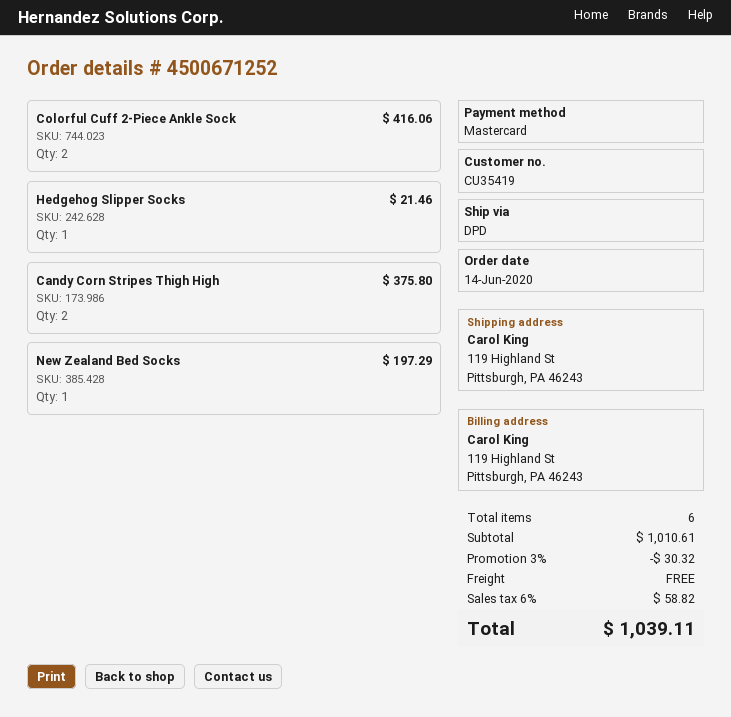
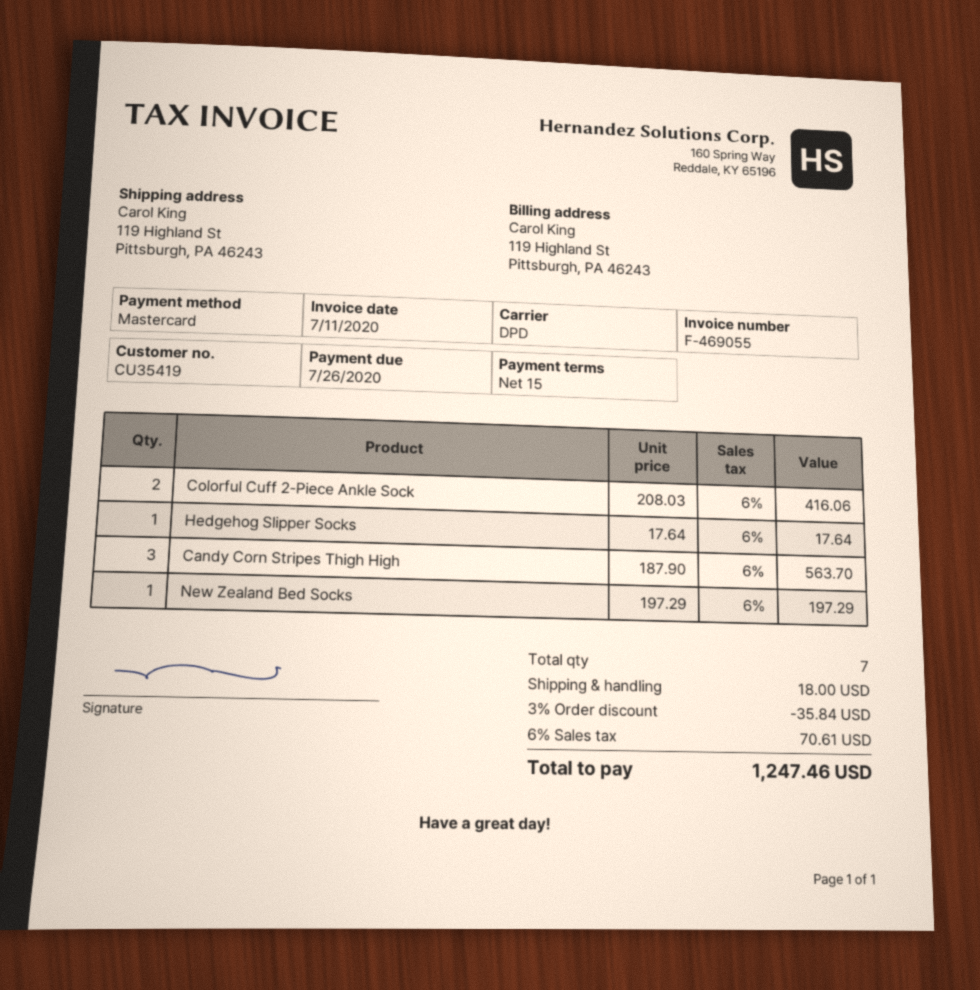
Hedgehog Slipper Socks: 1 for 21.46 -> 1 for 17.64
Candy Corn Stripes Thigh High: 2 for 375.80 -> 3 for 563.70
total quantity: 6 -> 7
discount: 3% = 30.32 -> 3% = 35.84
shipping: 0.00 -> 18.00
tax: 6% = 58.82 -> 6% = 70.61
total: 1039.11 -> 1247.46

